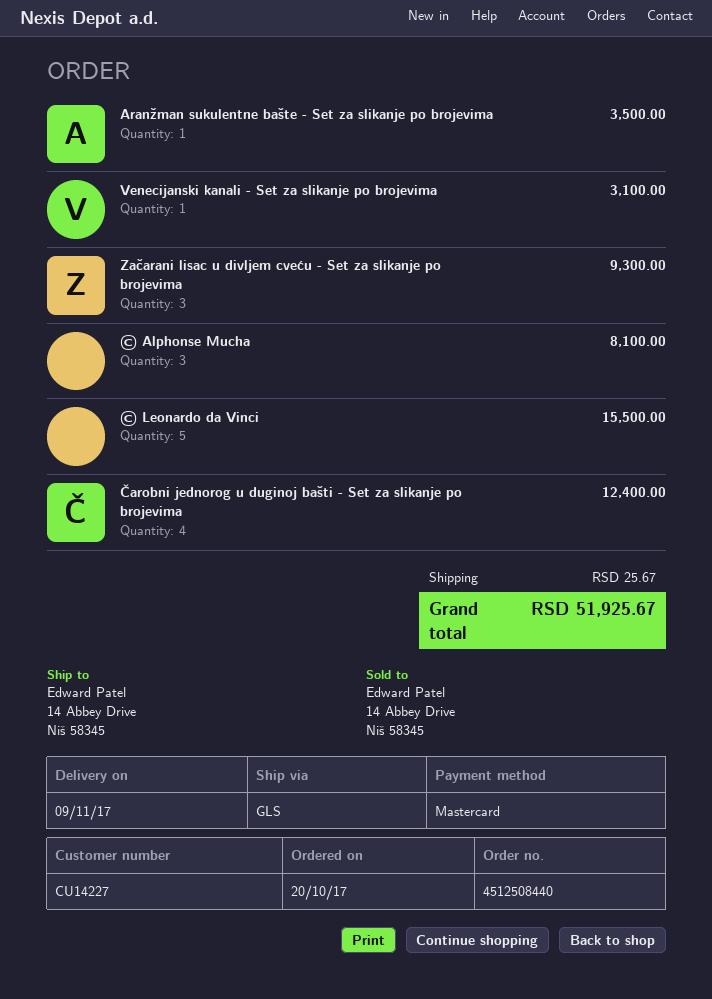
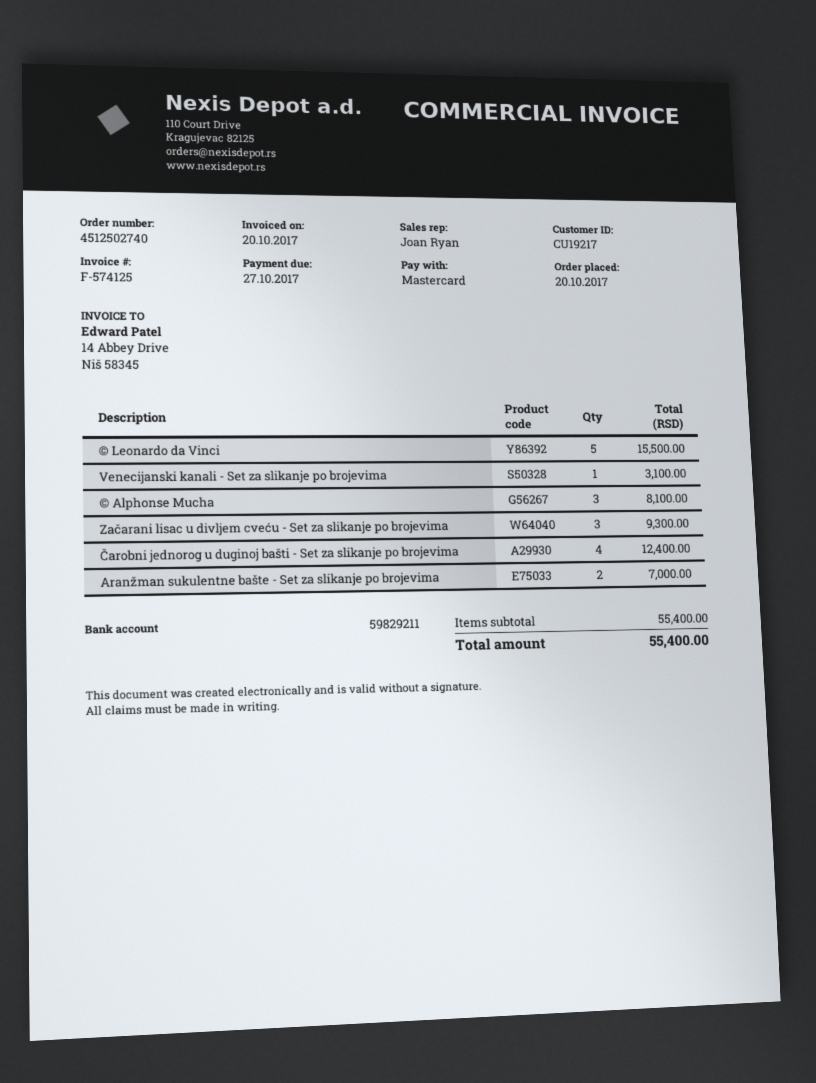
order number: 4512508440 -> 4512502740
customer number: CU14227 -> CU19217
Aranžman sukulentne bašte - Set za slikanje po brojevima: 1 for 3500.00 -> 2 for 7000.00
shipping: 25.67 -> none
total: 51925.67 -> 55400.00

